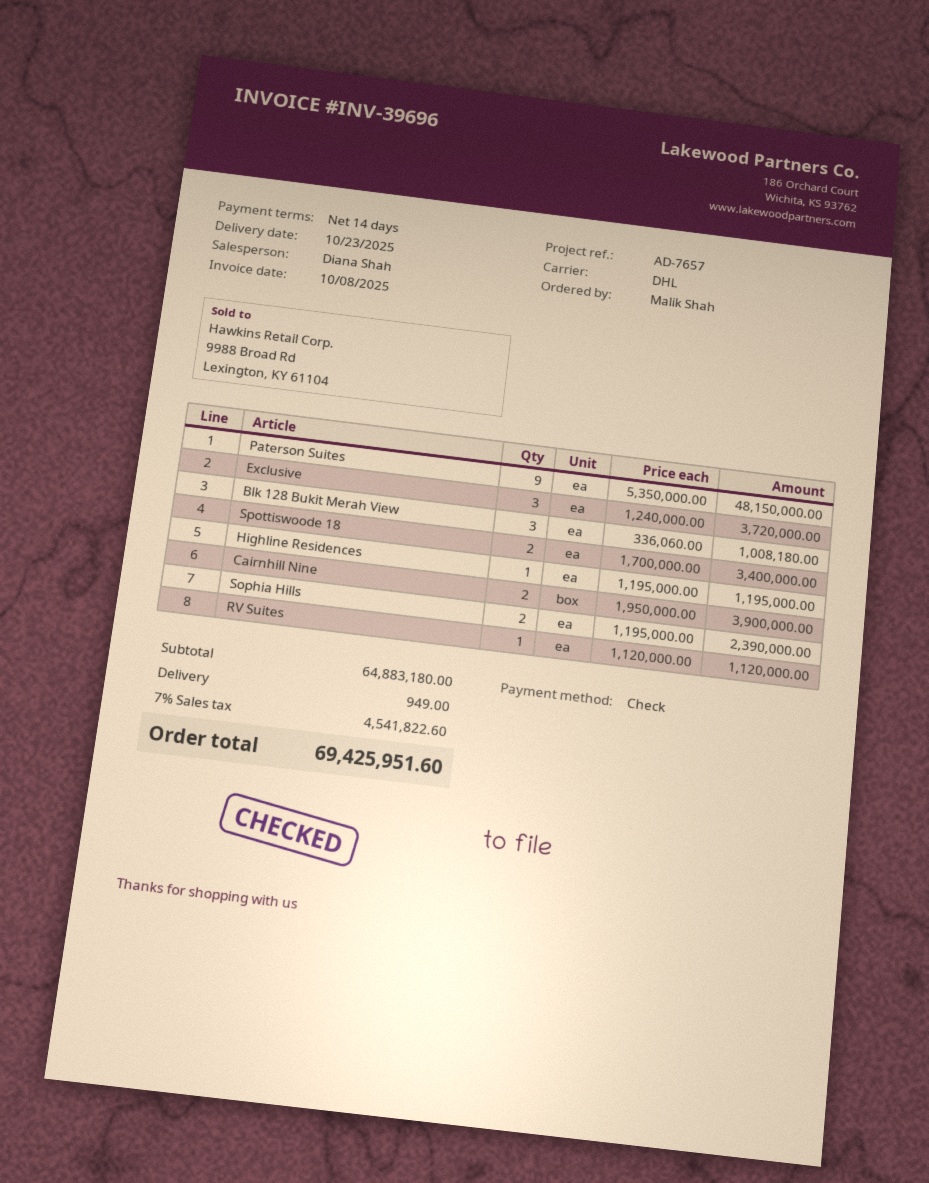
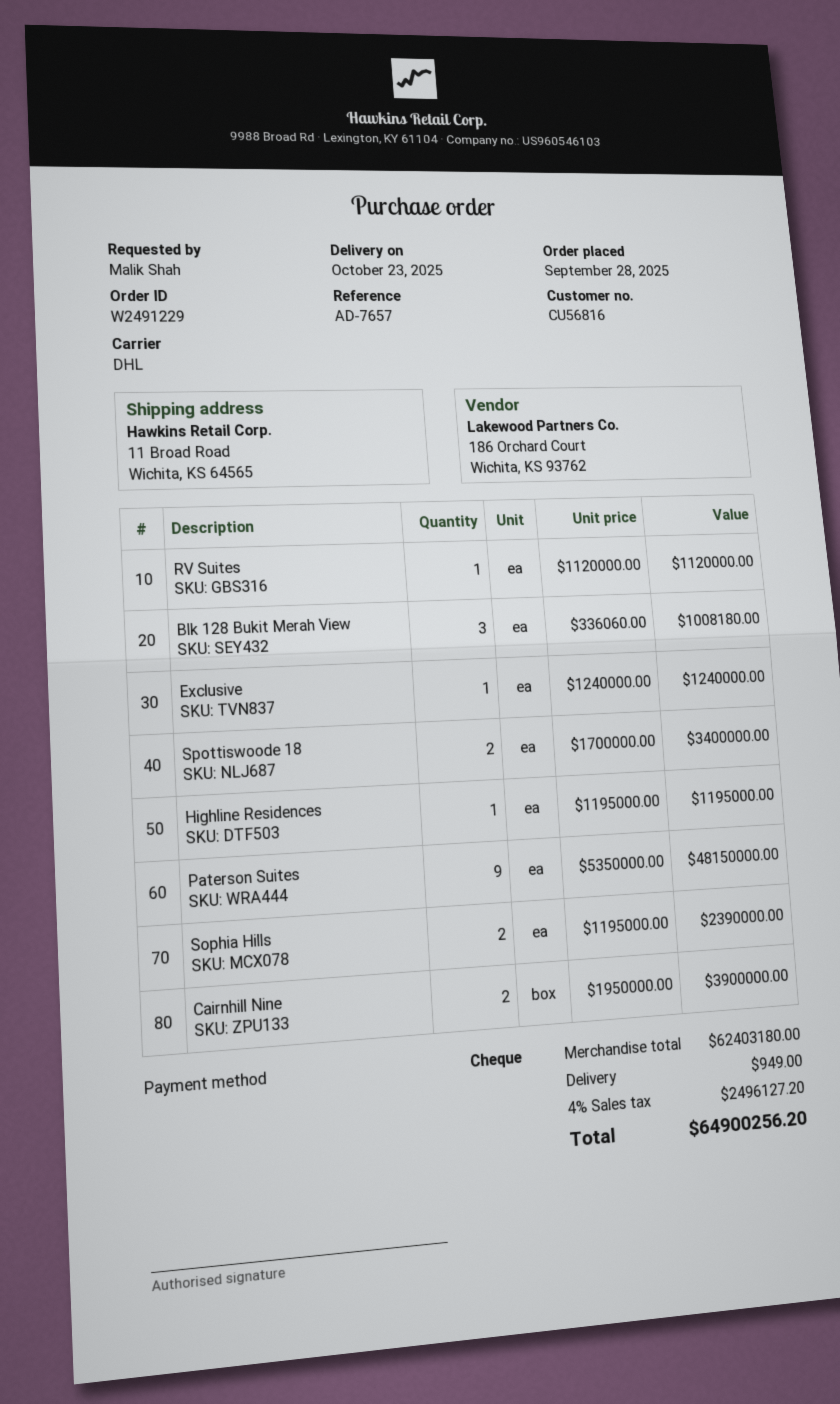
Exclusive: 3 x 1240000.00 = 3720000.00 -> 1 x 1240000.00 = 1240000.00
subtotal: 64883180.00 -> 62403180.00
tax: 7% = 4541822.60 -> 4% = 2496127.20
total: 69425951.60 -> 64900256.20

